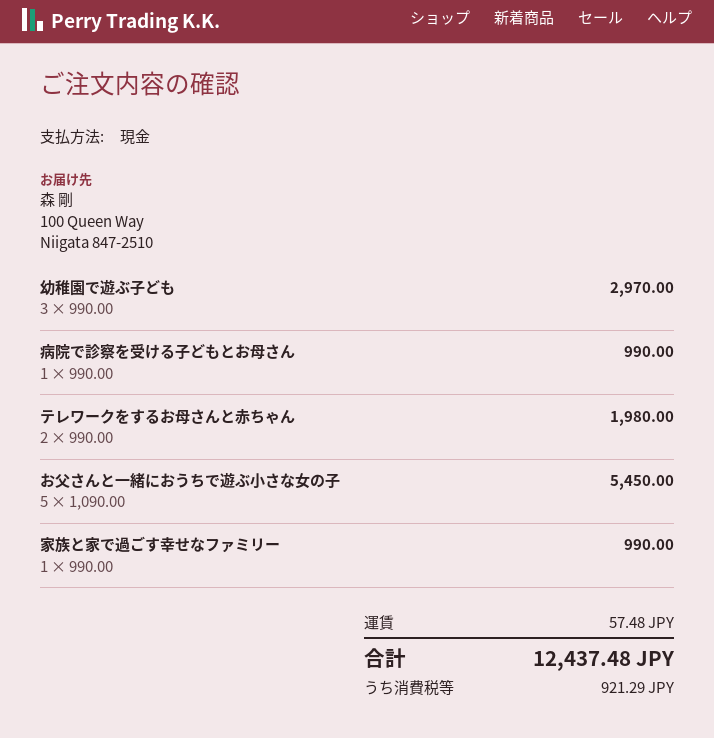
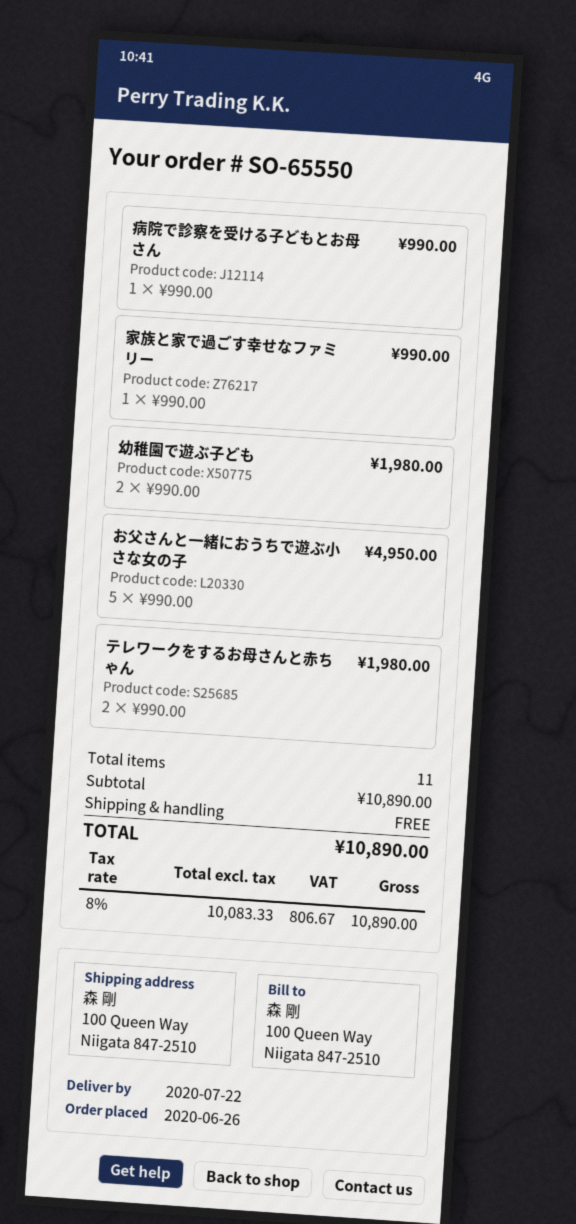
幼稚園で遊ぶ子ども: 3 x 990.00 = 2970.00 -> 2 x 990.00 = 1980.00
お父さんと一緒におうちで遊ぶ小さな女の子: 5 x 1090.00 = 5450.00 -> 5 x 990.00 = 4950.00
shipping: 57.48 -> 0.00
tax: 921.29 -> 806.67
total: 12437.48 -> 10890.00

